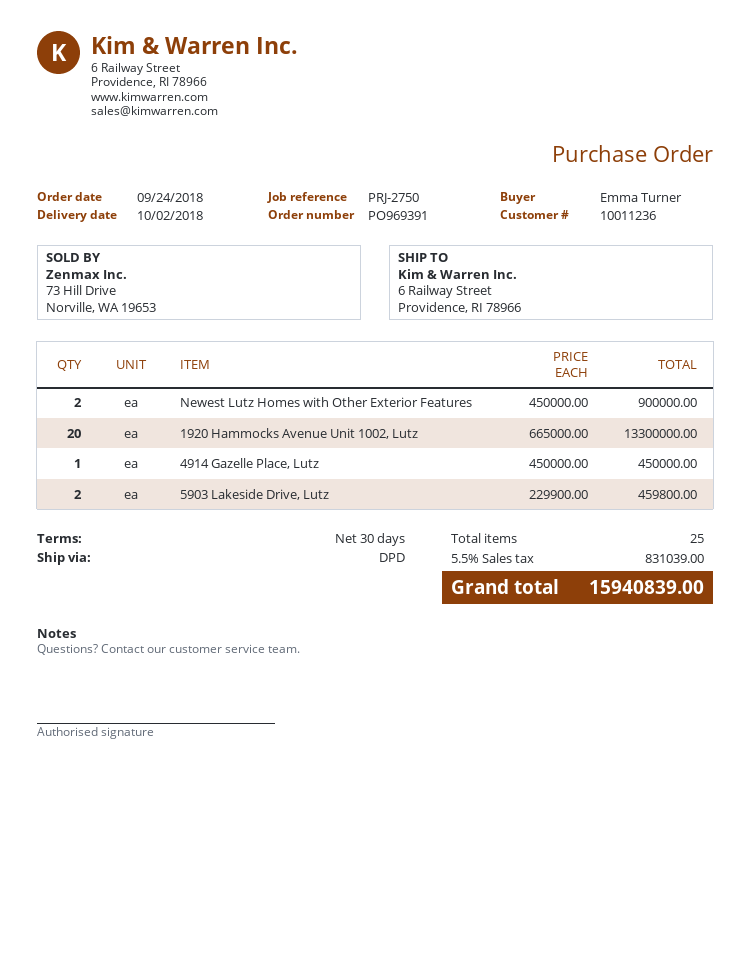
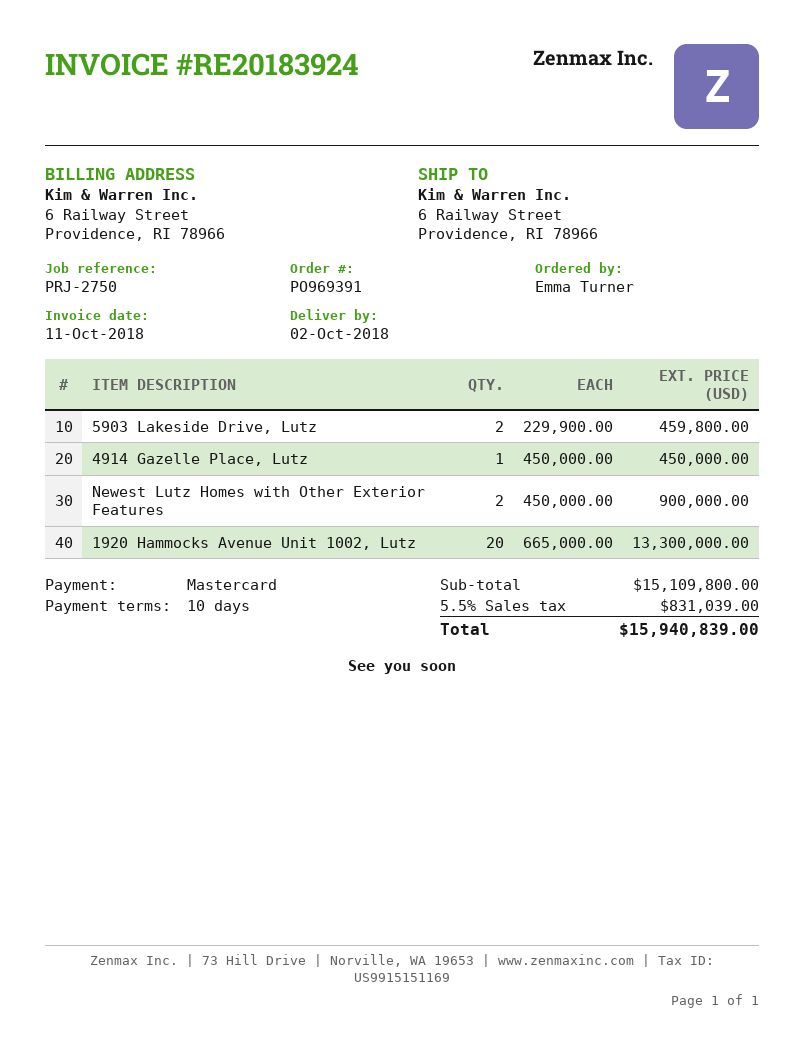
payment terms: 30 days -> 10 days

